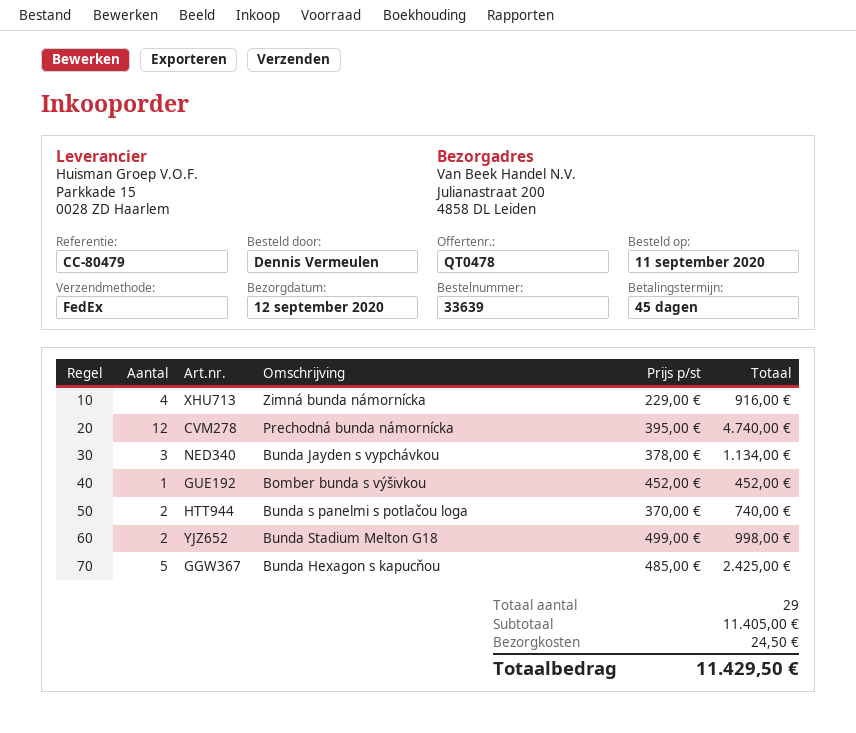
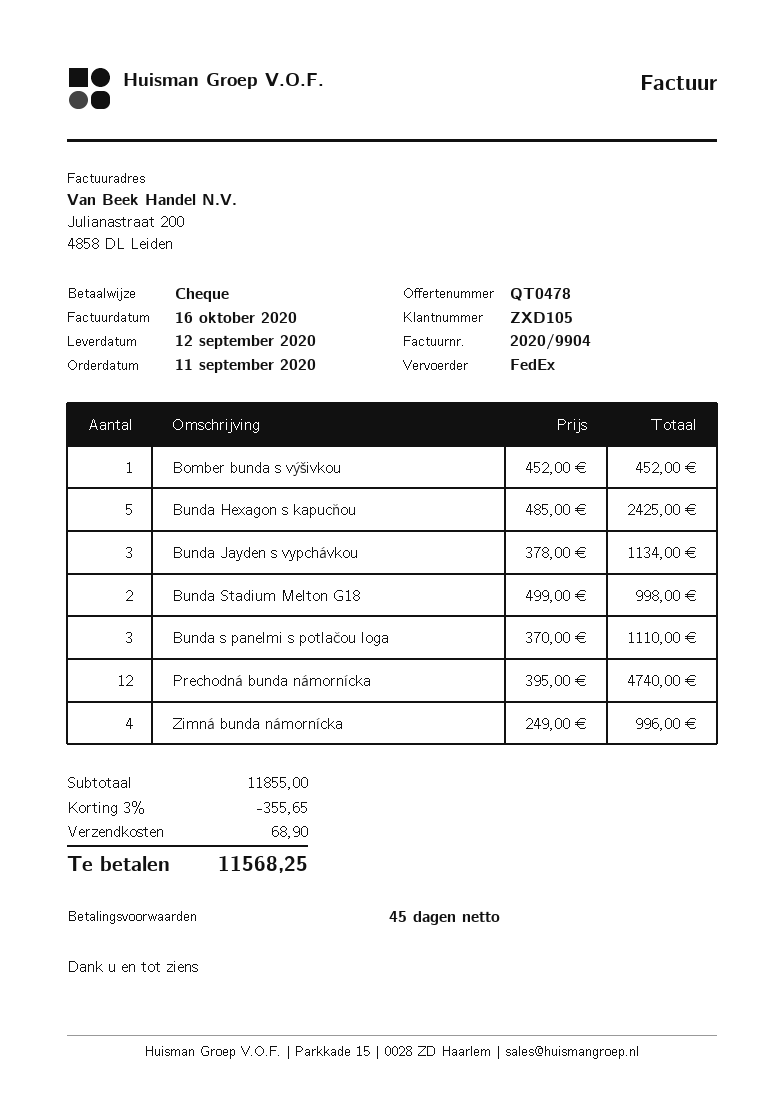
Zimná bunda námornícka: 4 x 229.00 = 916.00 -> 4 x 249.00 = 996.00
Bunda s panelmi s potlačou loga: 2 x 370.00 = 740.00 -> 3 x 370.00 = 1110.00
subtotal: 11405.00 -> 11855.00
discount: none -> 3% = 355.65
shipping: 24.50 -> 68.90
total: 11429.50 -> 11568.25

